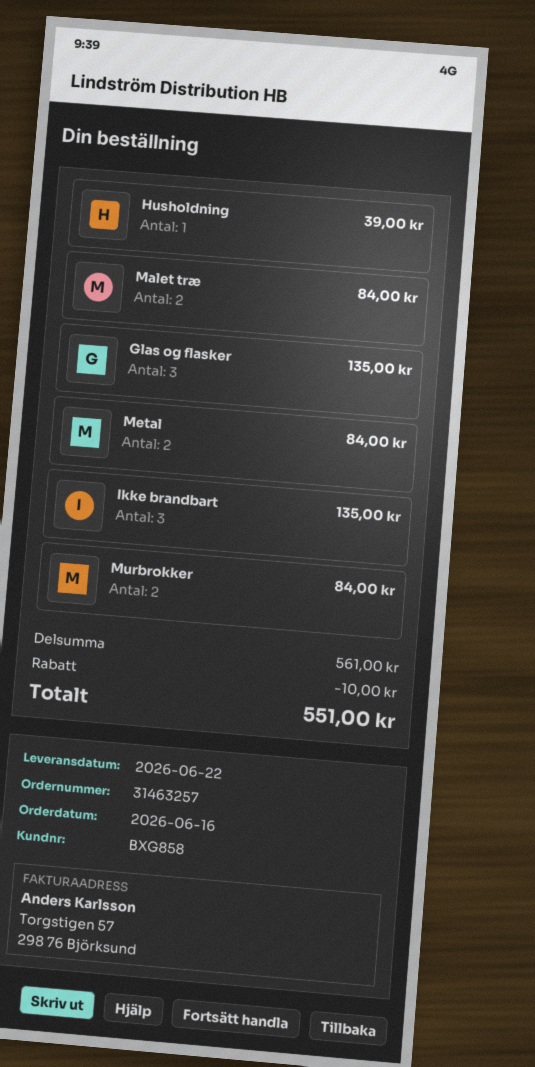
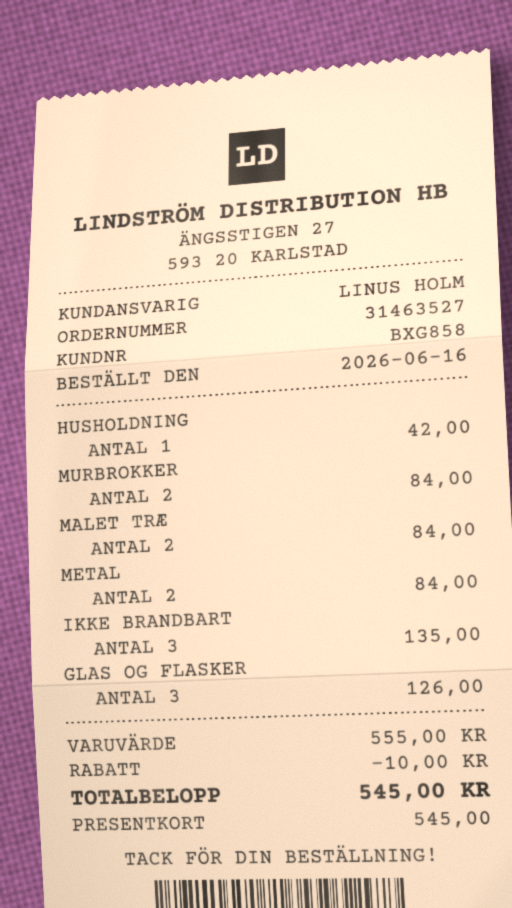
order number: 31463257 -> 31463527
Husholdning: 1 for 39.00 -> 1 for 42.00
Glas og flasker: 3 for 135.00 -> 3 for 126.00
subtotal: 561.00 -> 555.00
total: 551.00 -> 545.00

